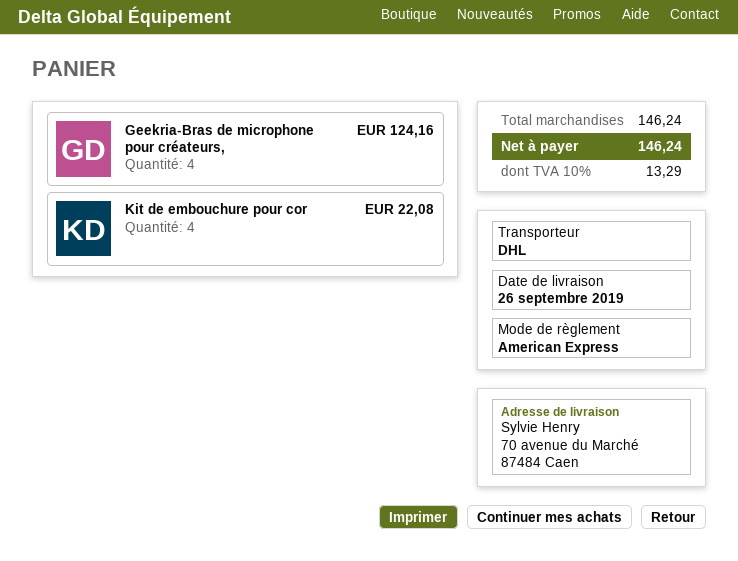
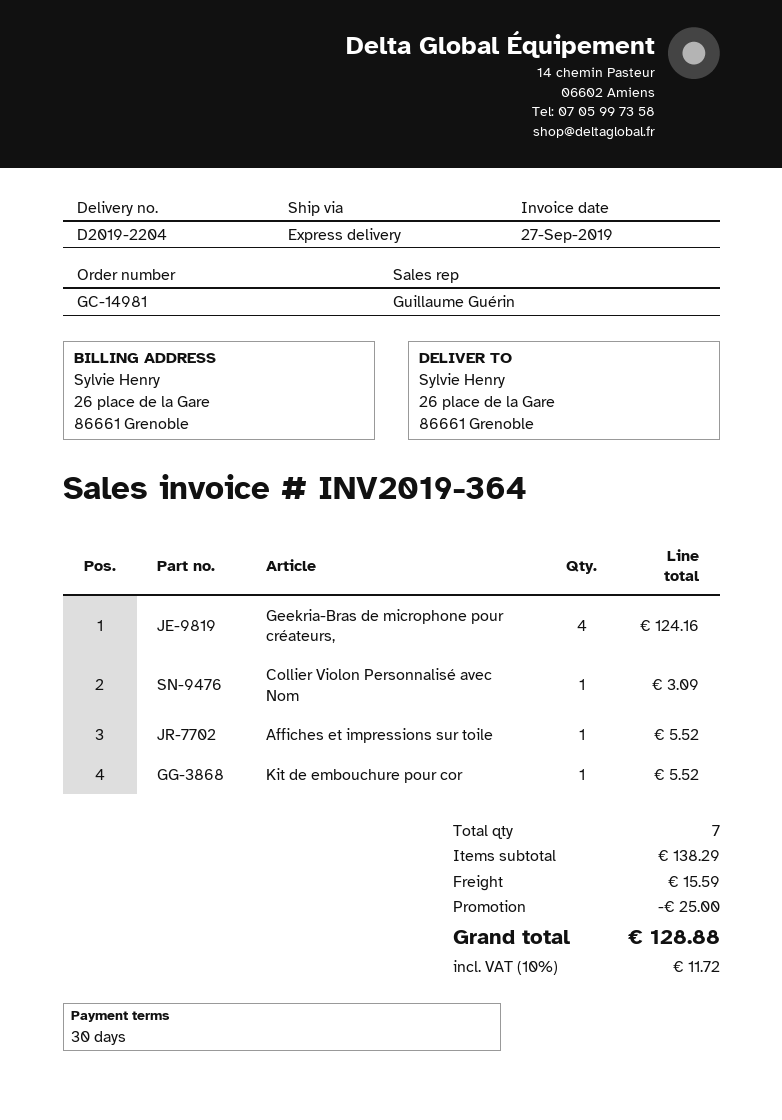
shipping method: DHL -> express
ship to: 70 avenue du Marché, 87484 Caen -> 26 place de la Gare, 86661 Grenoble
Kit de embouchure pour cor: 4 for 22.08 -> 1 for 5.52
Collier Violon Personnalisé avec Nom: none -> 1 for 3.09
Affiches et impressions sur toile: none -> 1 for 5.52
subtotal: 146.24 -> 138.29
discount: none -> 25.00
shipping: none -> 15.59
tax: 10% = 13.29 -> 10% = 11.72
total: 146.24 -> 128.88

